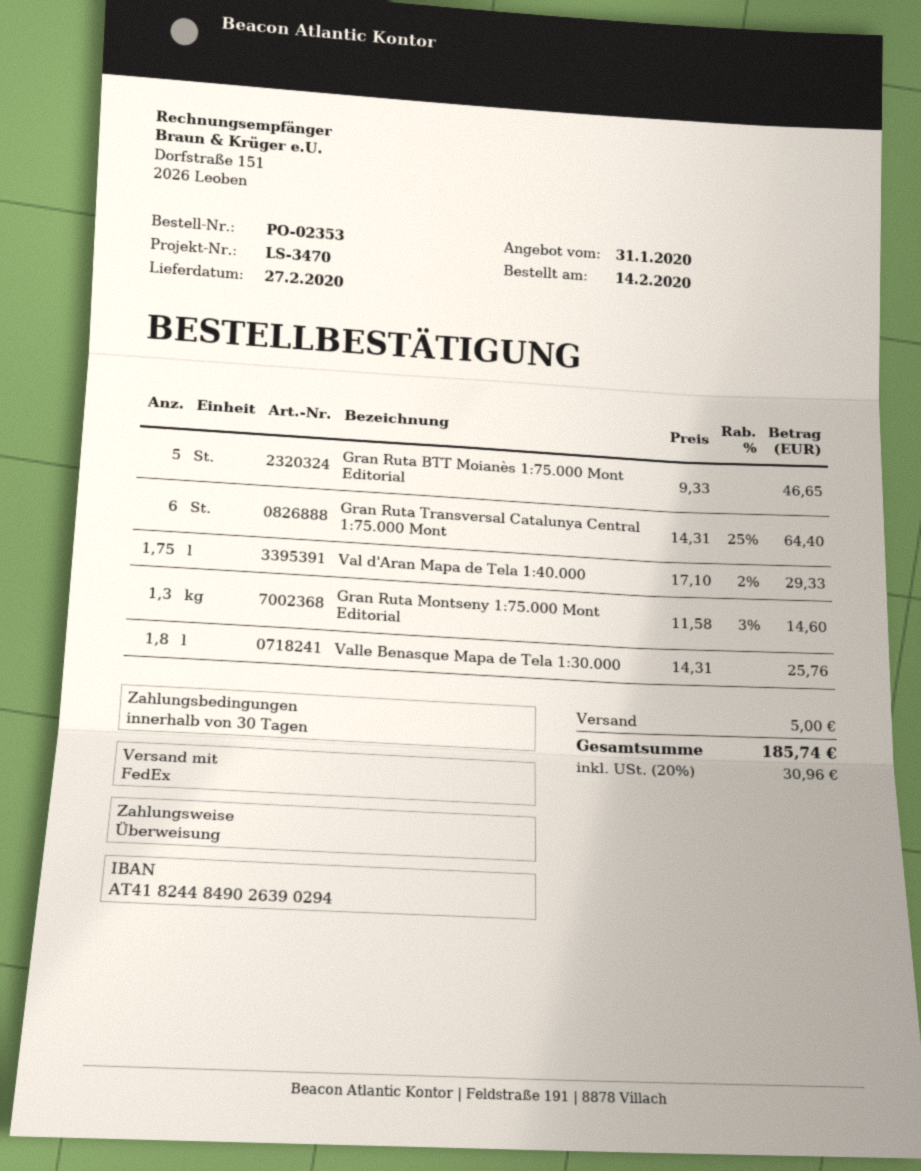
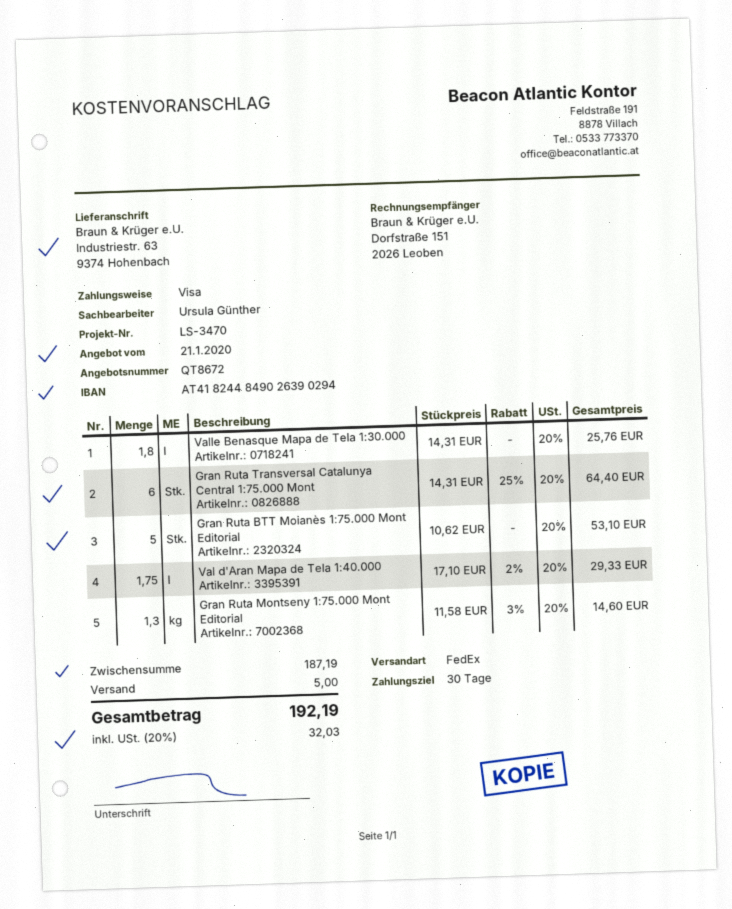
quote date: 2020-01-31 -> 2020-01-21
payment method: bank transfer -> Visa
Gran Ruta BTT Moianès 1:75.000 Mont Editorial: 5 x 9.33 = 46.65 -> 5 x 10.62 = 53.10
tax: 20% = 30.96 -> 20% = 32.03
total: 185.74 -> 192.19

